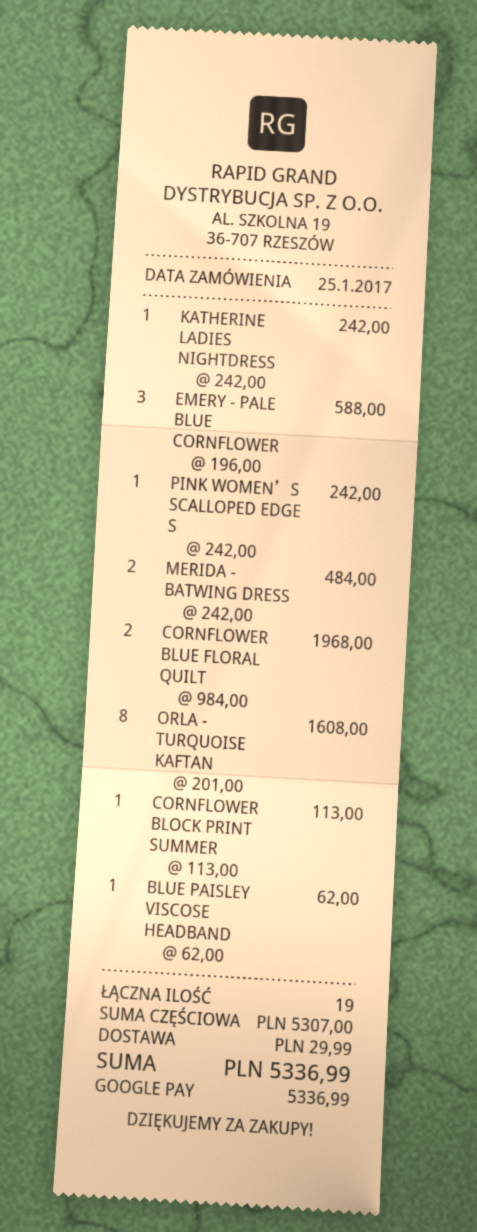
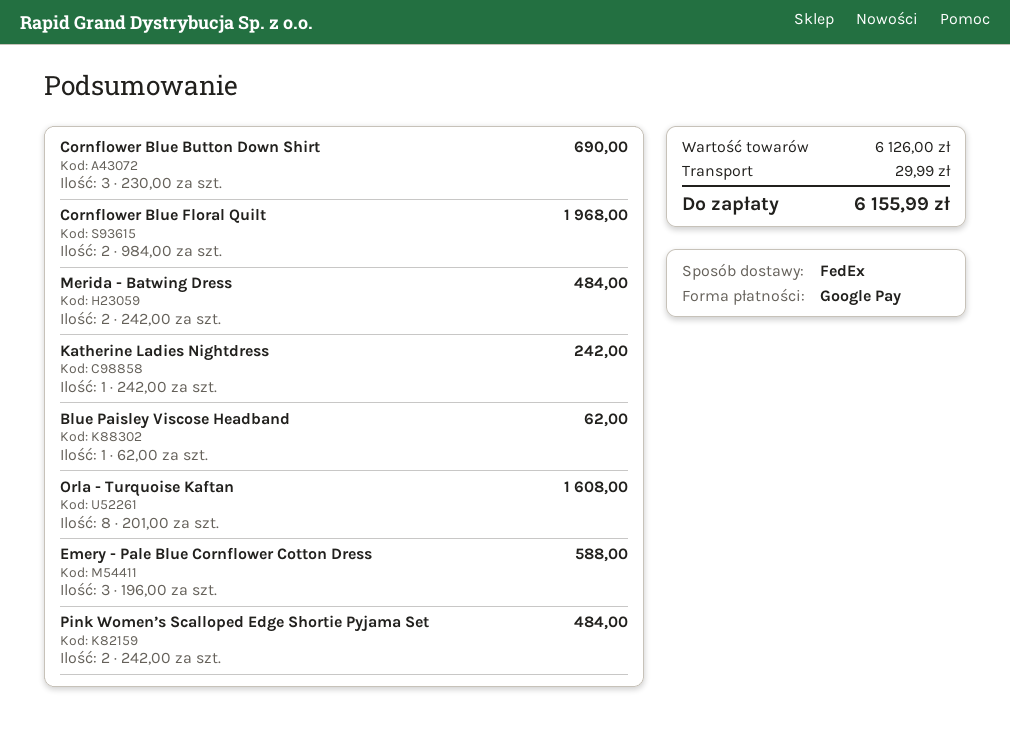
PINK WOMEN’S SCALLOPED EDGE S: 1 x 242.00 = 242.00 -> 2 x 242.00 = 484.00
CORNFLOWER BLOCK PRINT SUMMER: 1 x 113.00 = 113.00 -> none
Cornflower Blue Button Down Shirt: none -> 3 x 230.00 = 690.00
subtotal: 5307.00 -> 6126.00
total: 5336.99 -> 6155.99

